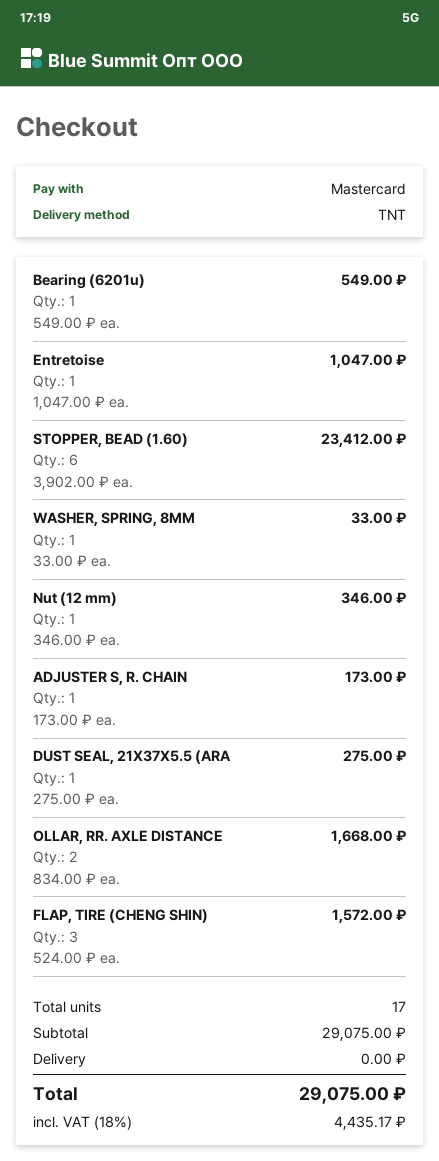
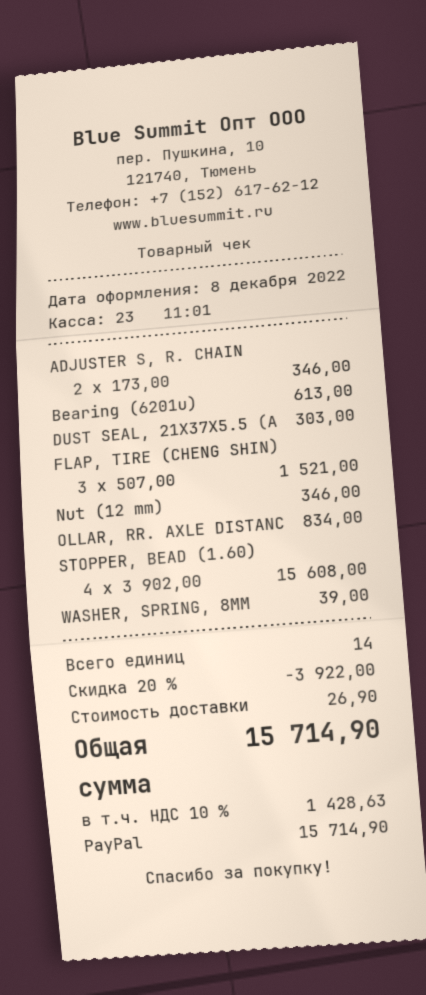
payment method: Mastercard -> PayPal
Bearing (6201u): 1 x 549.00 = 549.00 -> 1 x 613.00 = 613.00
Entretoise: 1 x 1047.00 = 1047.00 -> none
STOPPER, BEAD (1.60): 6 x 3902.00 = 23412.00 -> 4 x 3902.00 = 15608.00
WASHER, SPRING, 8MM: 1 x 33.00 = 33.00 -> 1 x 39.00 = 39.00
ADJUSTER S, R. CHAIN: 1 x 173.00 = 173.00 -> 2 x 173.00 = 346.00
DUST SEAL, 21X37X5.5 (ARA: 1 x 275.00 = 275.00 -> 1 x 303.00 = 303.00
OLLAR, RR. AXLE DISTANCE: 2 x 834.00 = 1668.00 -> 1 x 834.00 = 834.00
FLAP, TIRE (CHENG SHIN): 3 x 524.00 = 1572.00 -> 3 x 507.00 = 1521.00
total quantity: 17 -> 14
discount: none -> 20% = 3922.00
shipping: 0.00 -> 26.90
tax: 18% = 4435.17 -> 10% = 1428.63
total: 29075.00 -> 15714.90

